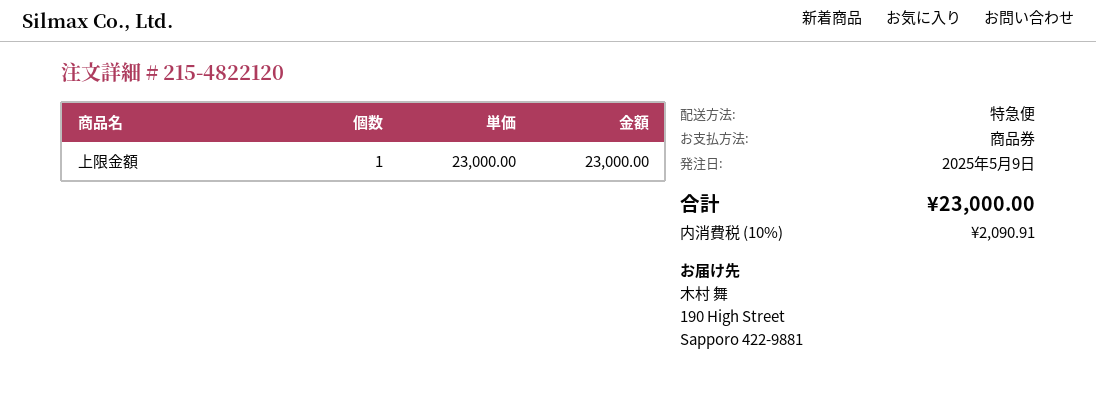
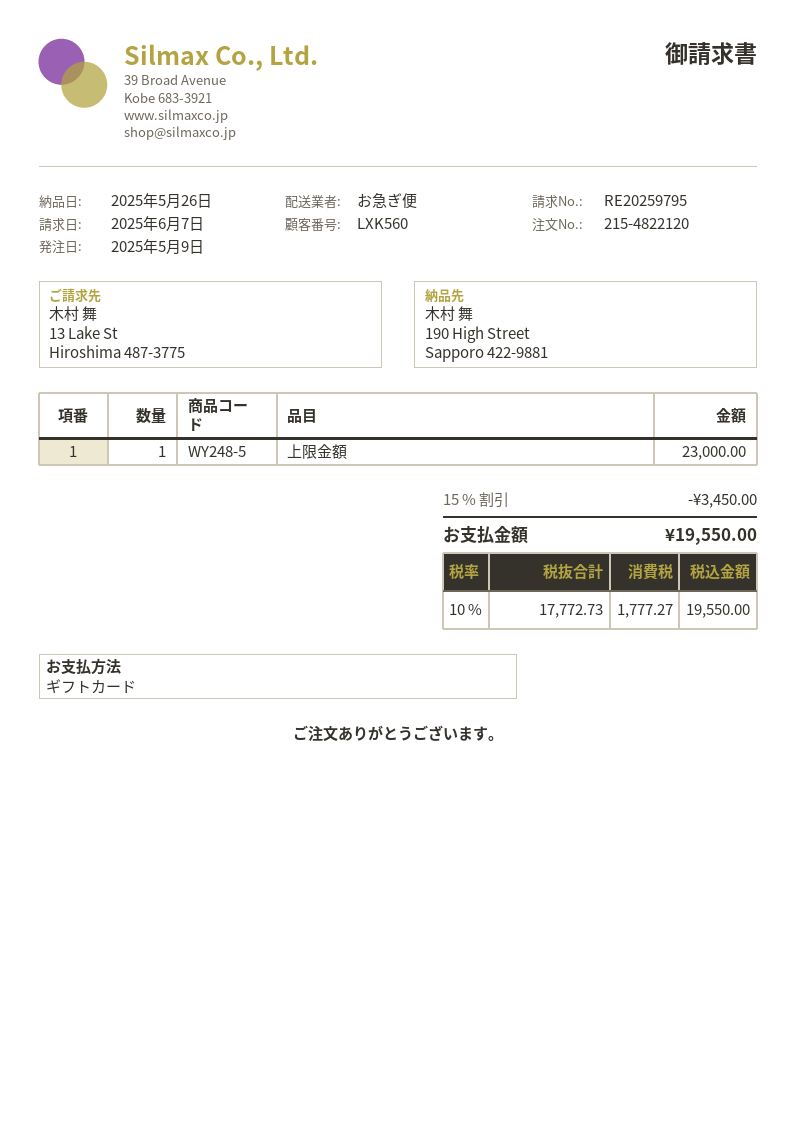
discount: none -> 15% = 3450.00
tax: 10% = 2090.91 -> 10% = 1777.27
total: 23000.00 -> 19550.00

